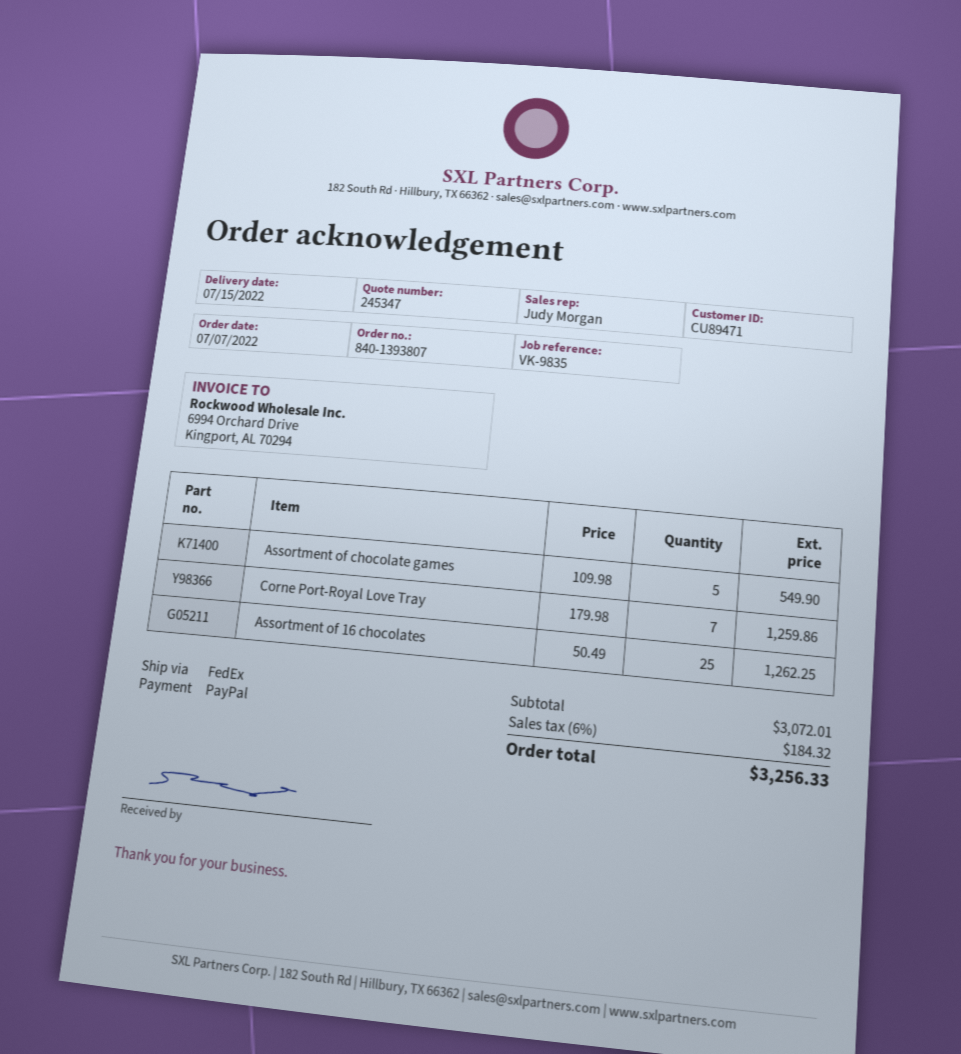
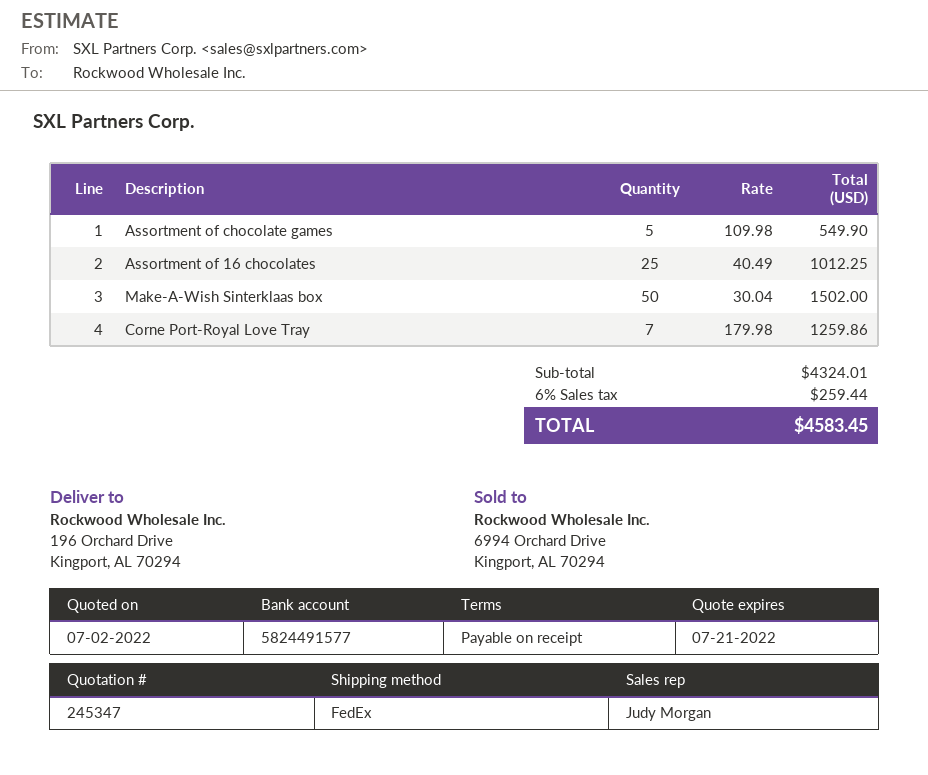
Assortment of 16 chocolates: 25 x 50.49 = 1262.25 -> 25 x 40.49 = 1012.25
Make-A-Wish Sinterklaas box: none -> 50 x 30.04 = 1502.00
subtotal: 3072.01 -> 4324.01
tax: 6% = 184.32 -> 6% = 259.44
total: 3256.33 -> 4583.45

